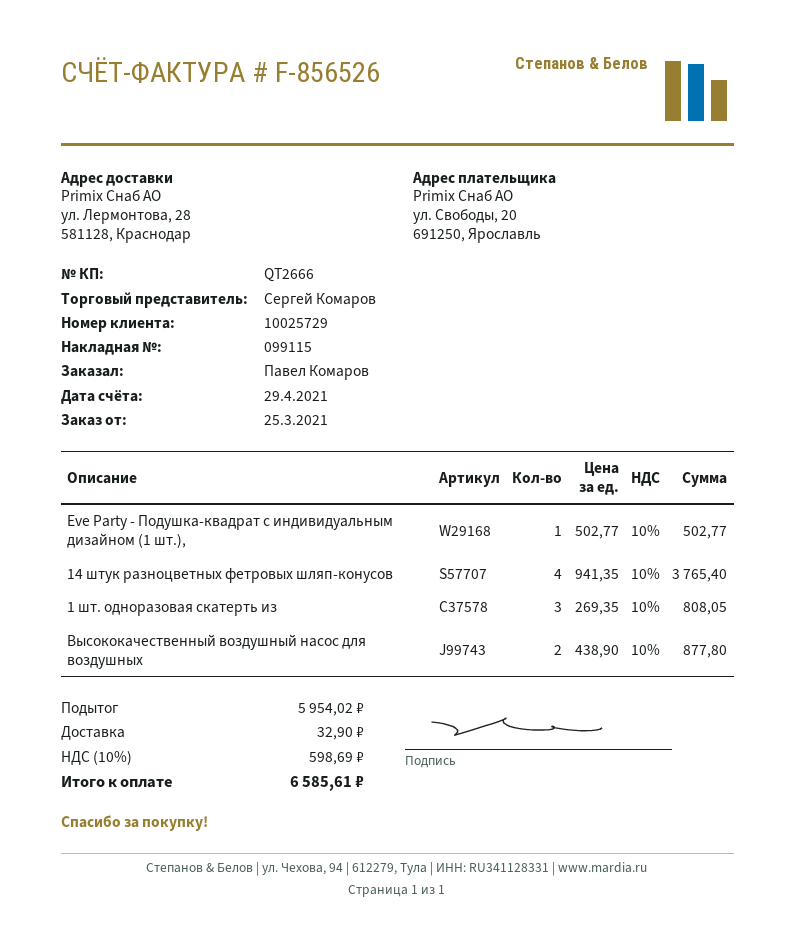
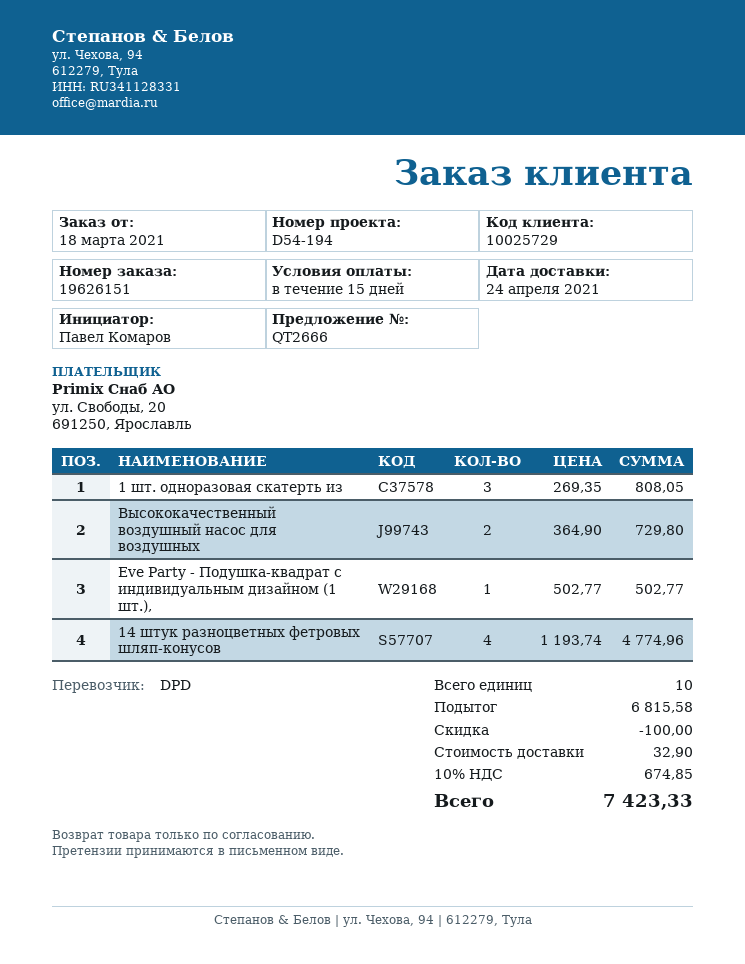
order date: 2021-03-25 -> 2021-03-18
14 штук разноцветных фетровых шляп-конусов: 4 x 941.35 = 3765.40 -> 4 x 1193.74 = 4774.96
Высококачественный воздушный насос для воздушных: 2 x 438.90 = 877.80 -> 2 x 364.90 = 729.80
subtotal: 5954.02 -> 6815.58
discount: none -> 100.00
tax: 10% = 598.69 -> 10% = 674.85
total: 6585.61 -> 7423.33

